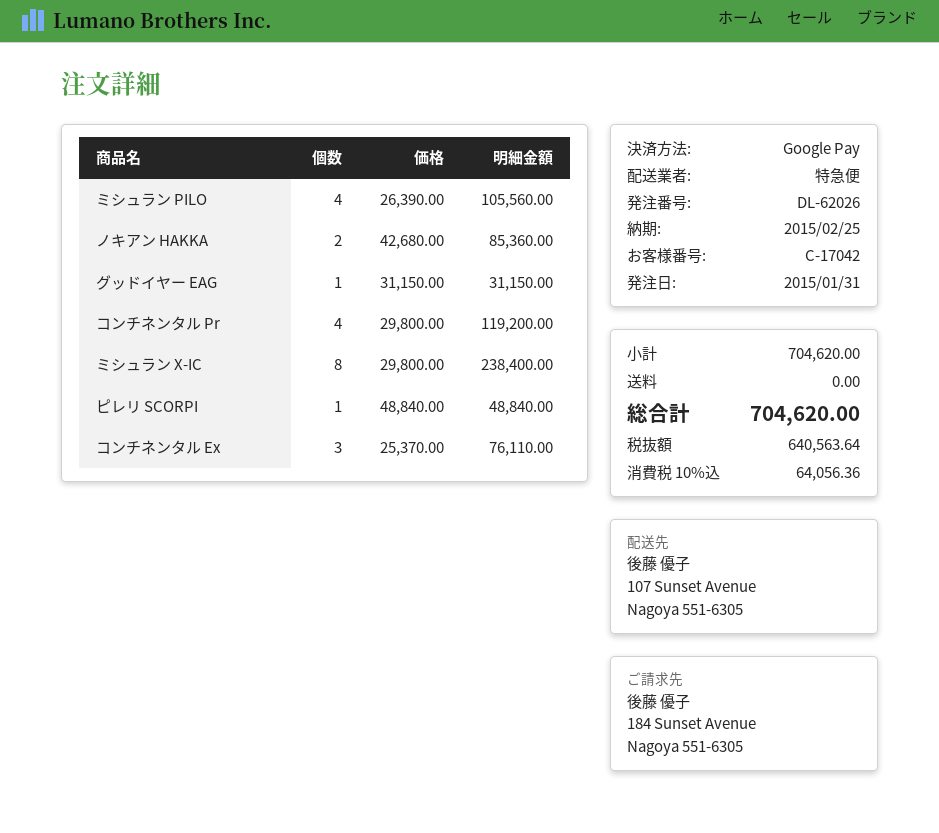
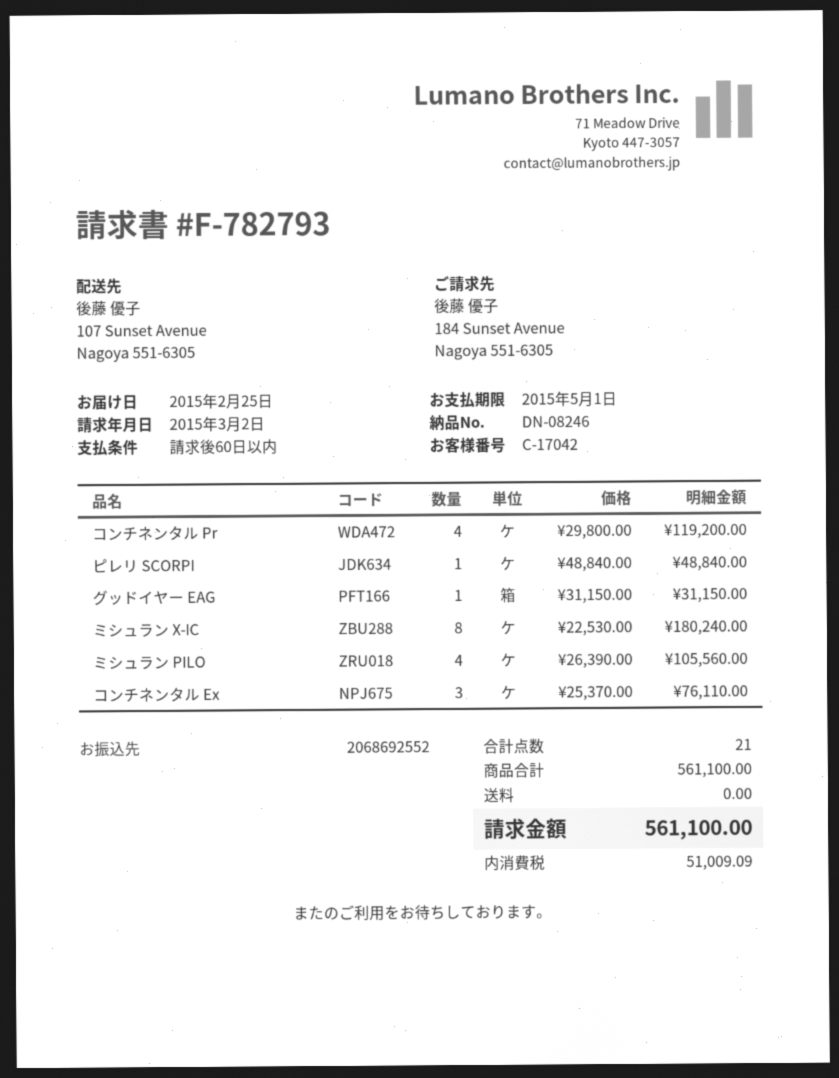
ノキアン HAKKA: 2 x 42680.00 = 85360.00 -> none
ミシュラン X-IC: 8 x 29800.00 = 238400.00 -> 8 x 22530.00 = 180240.00
subtotal: 704620.00 -> 561100.00
tax: 64056.36 -> 51009.09
total: 704620.00 -> 561100.00

